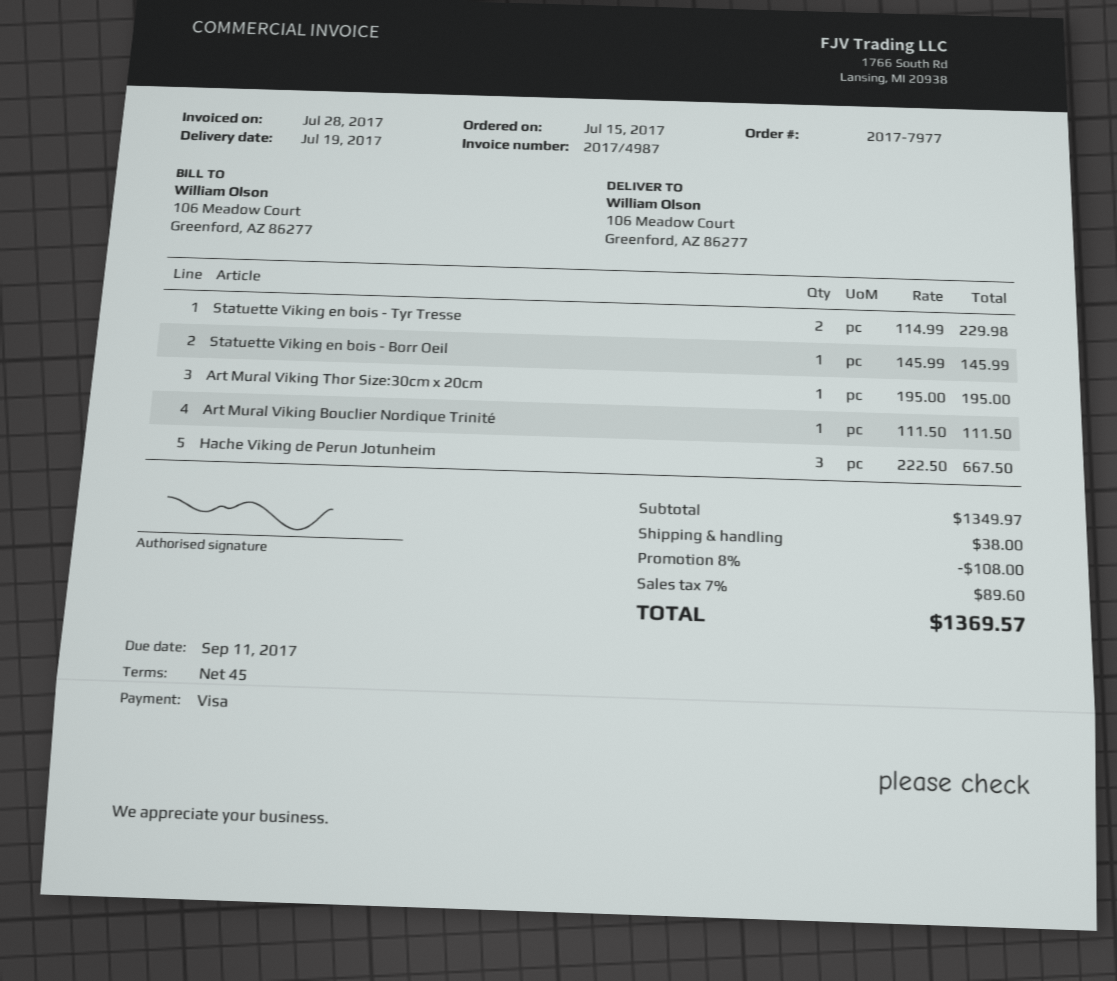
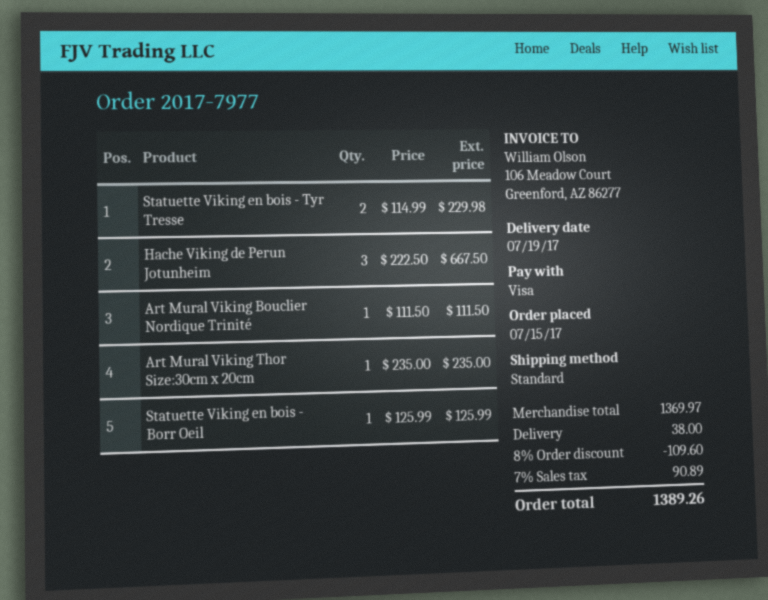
Statuette Viking en bois - Borr Oeil: 1 x 145.99 = 145.99 -> 1 x 125.99 = 125.99
Art Mural Viking Thor Size:30cm x 20cm: 1 x 195.00 = 195.00 -> 1 x 235.00 = 235.00
subtotal: 1349.97 -> 1369.97
discount: 8% = 108.00 -> 8% = 109.60
tax: 7% = 89.60 -> 7% = 90.89
total: 1369.57 -> 1389.26

